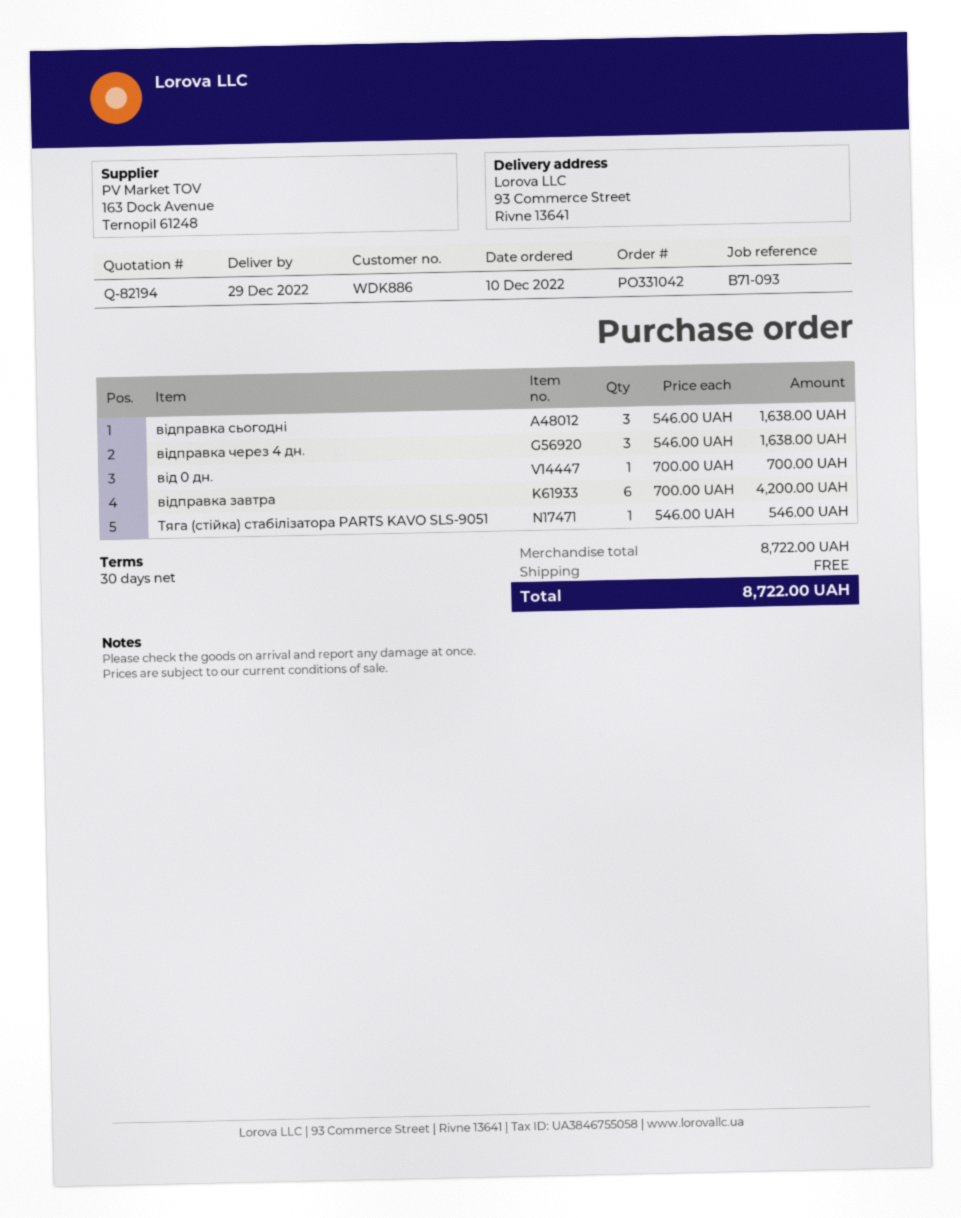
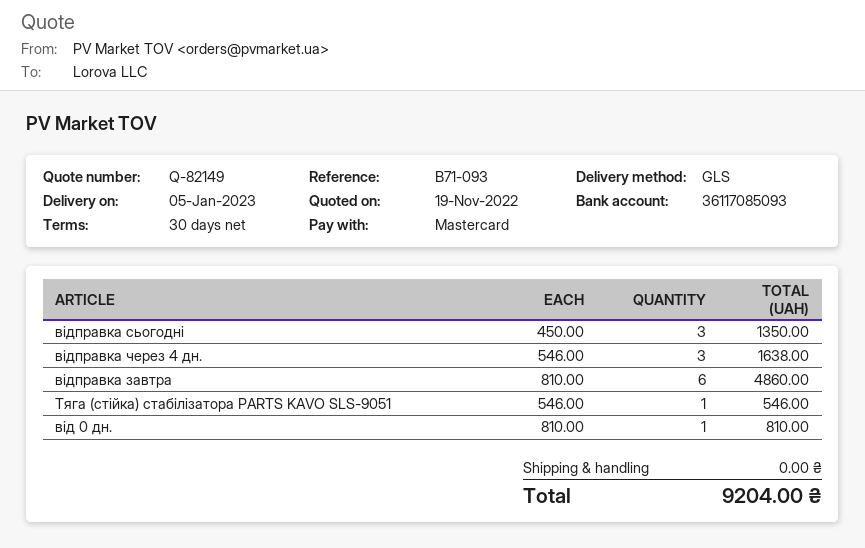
quote number: Q-82194 -> Q-82149
delivery date: 2022-12-29 -> 2023-01-05
відправка сьогодні: 3 x 546.00 = 1638.00 -> 3 x 450.00 = 1350.00
від 0 дн.: 1 x 700.00 = 700.00 -> 1 x 810.00 = 810.00
відправка завтра: 6 x 700.00 = 4200.00 -> 6 x 810.00 = 4860.00
total: 8722.00 -> 9204.00

